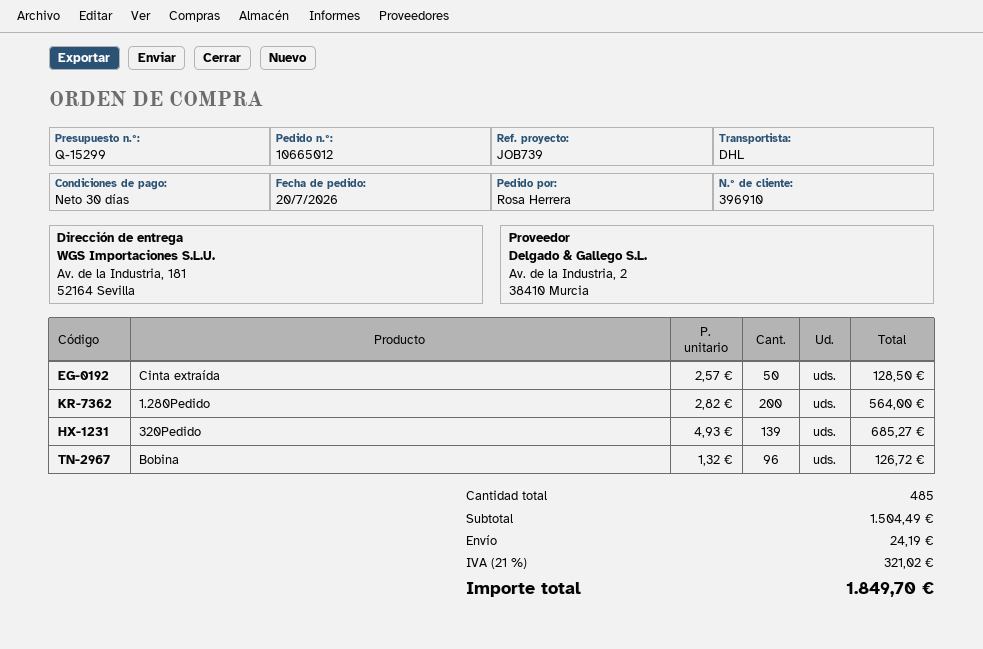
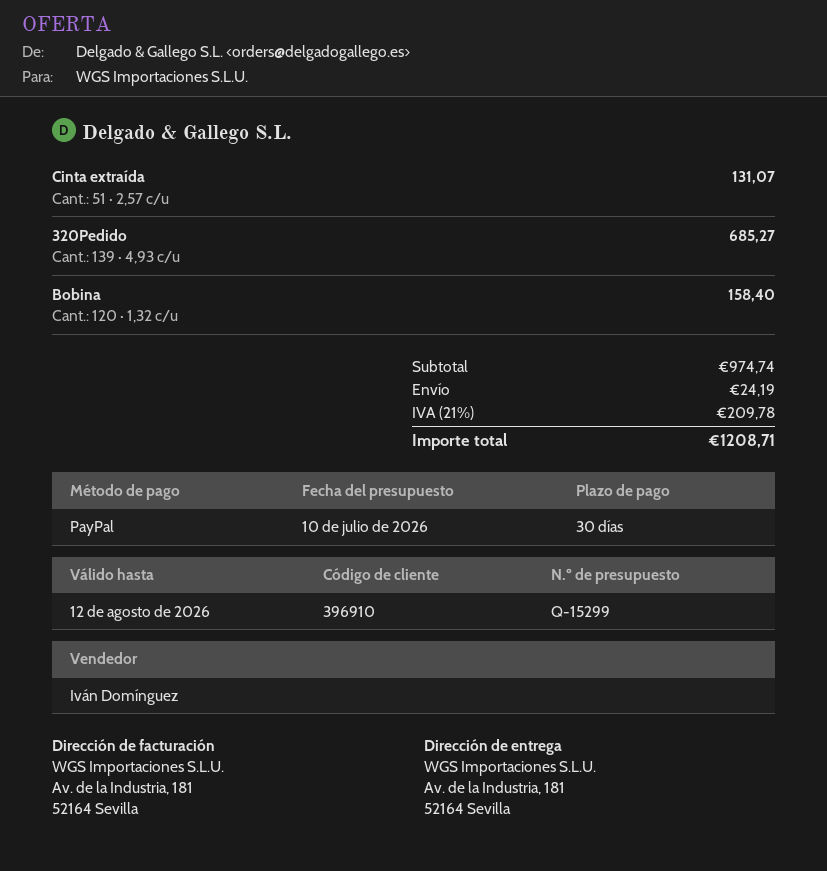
Cinta extraída: 50 x 2.57 = 128.50 -> 51 x 2.57 = 131.07
1.280Pedido: 200 x 2.82 = 564.00 -> none
Bobina: 96 x 1.32 = 126.72 -> 120 x 1.32 = 158.40
subtotal: 1504.49 -> 974.74
tax: 21% = 321.02 -> 21% = 209.78
total: 1849.70 -> 1208.71

